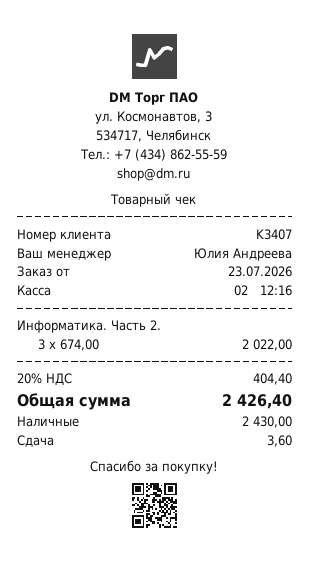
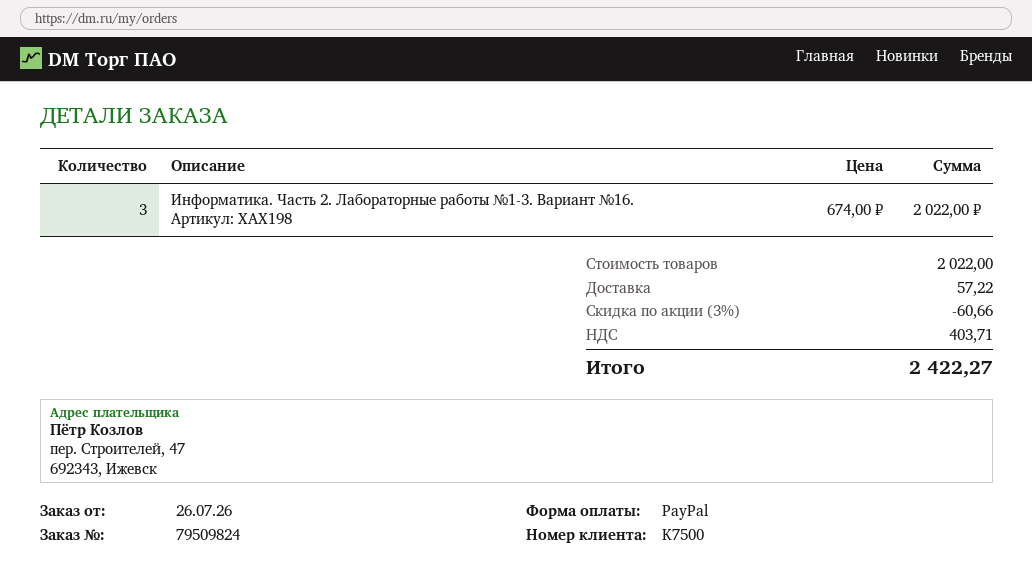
order date: 2026-07-23 -> 2026-07-26
customer number: K3407 -> K7500
payment method: cash -> PayPal
discount: none -> 3% = 60.66
shipping: none -> 57.22
tax: 404.40 -> 403.71
total: 2426.40 -> 2422.27

